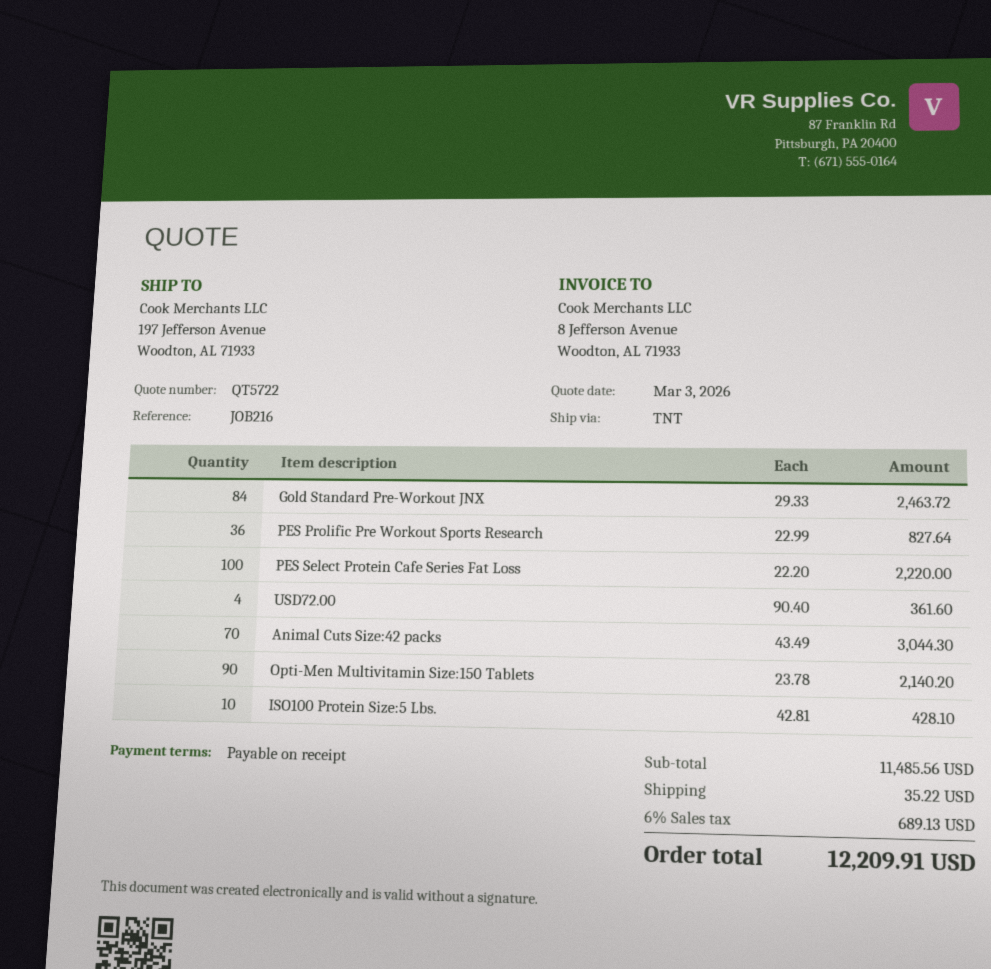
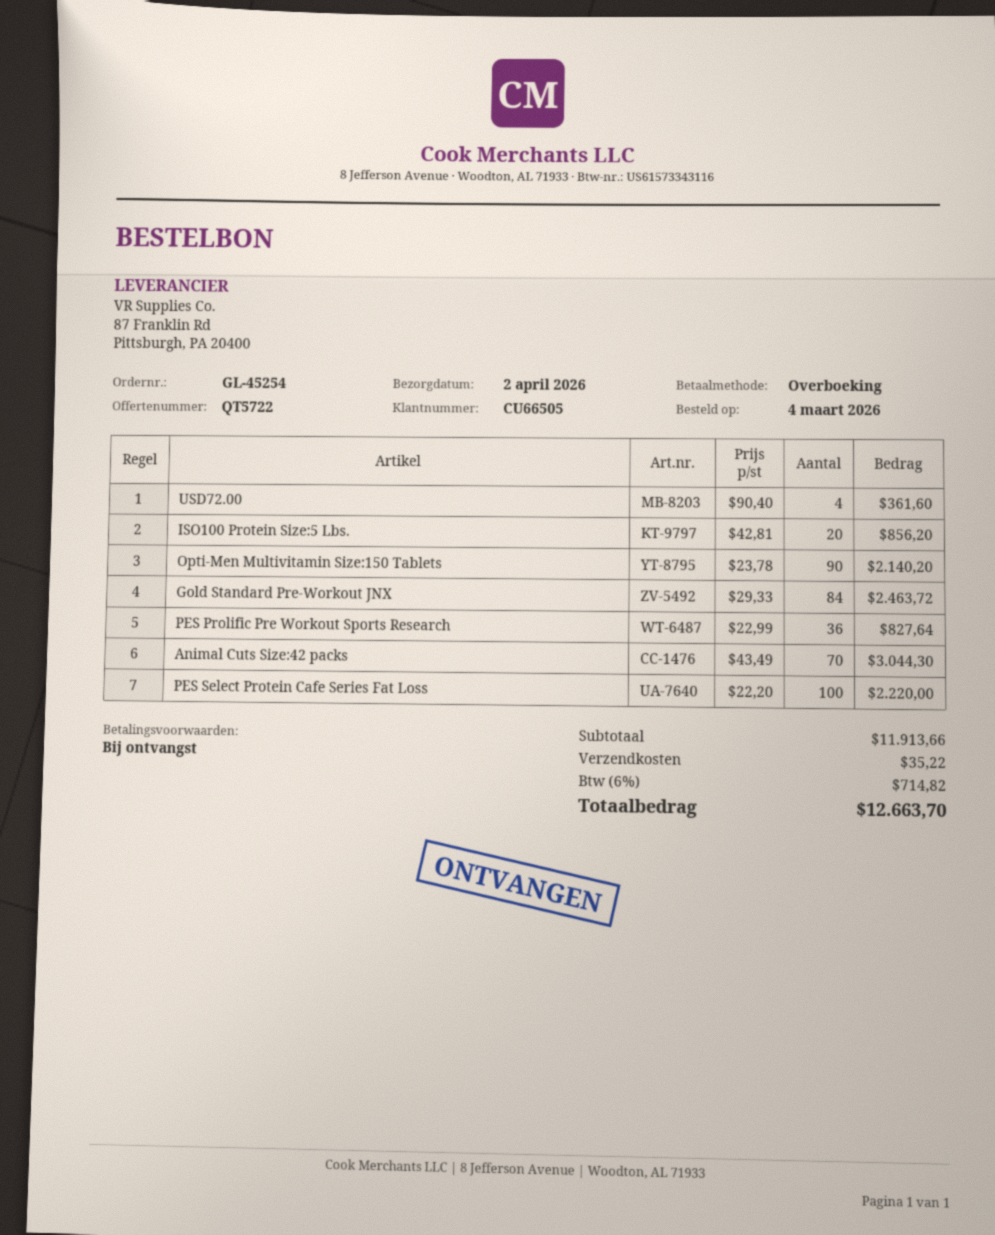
ISO100 Protein Size:5 Lbs.: 10 x 42.81 = 428.10 -> 20 x 42.81 = 856.20
subtotal: 11485.56 -> 11913.66
tax: 6% = 689.13 -> 6% = 714.82
total: 12209.91 -> 12663.70

